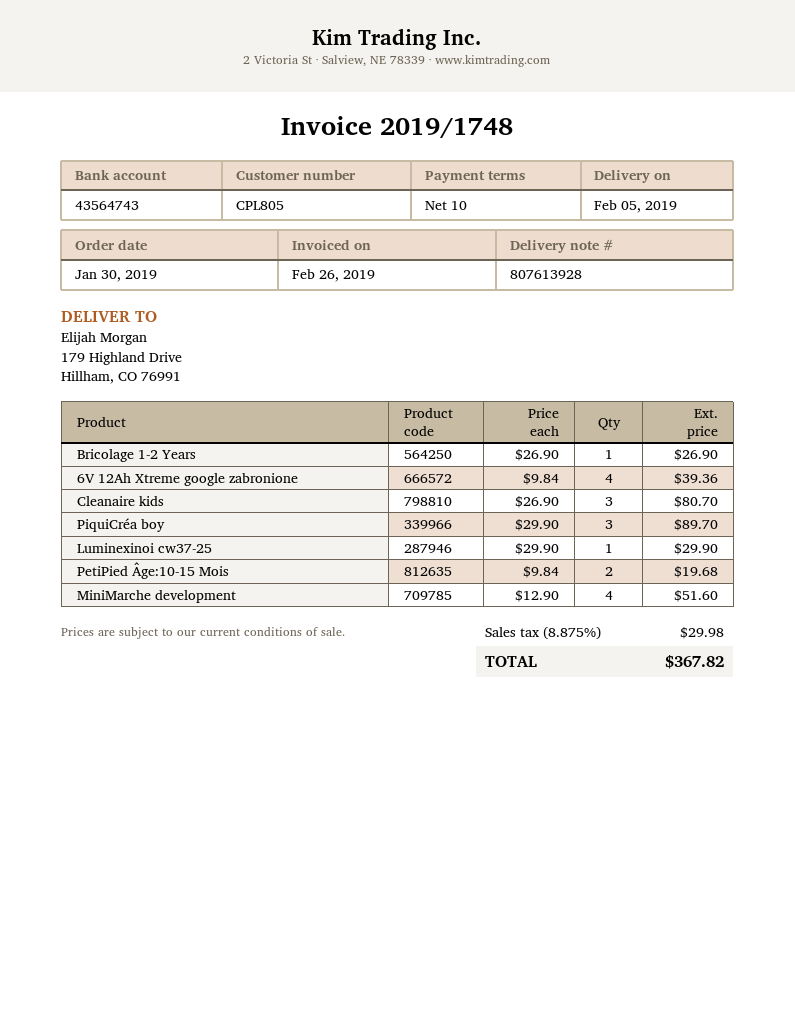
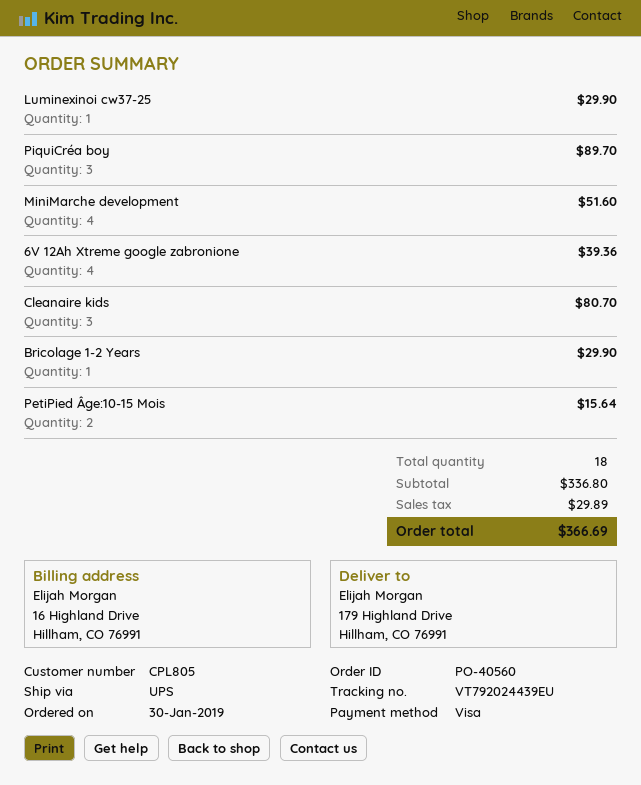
Bricolage 1-2 Years: 1 for 26.90 -> 1 for 29.90
PetiPied Âge:10-15 Mois: 2 for 19.68 -> 2 for 15.64
tax: 29.98 -> 29.89
total: 367.82 -> 366.69

